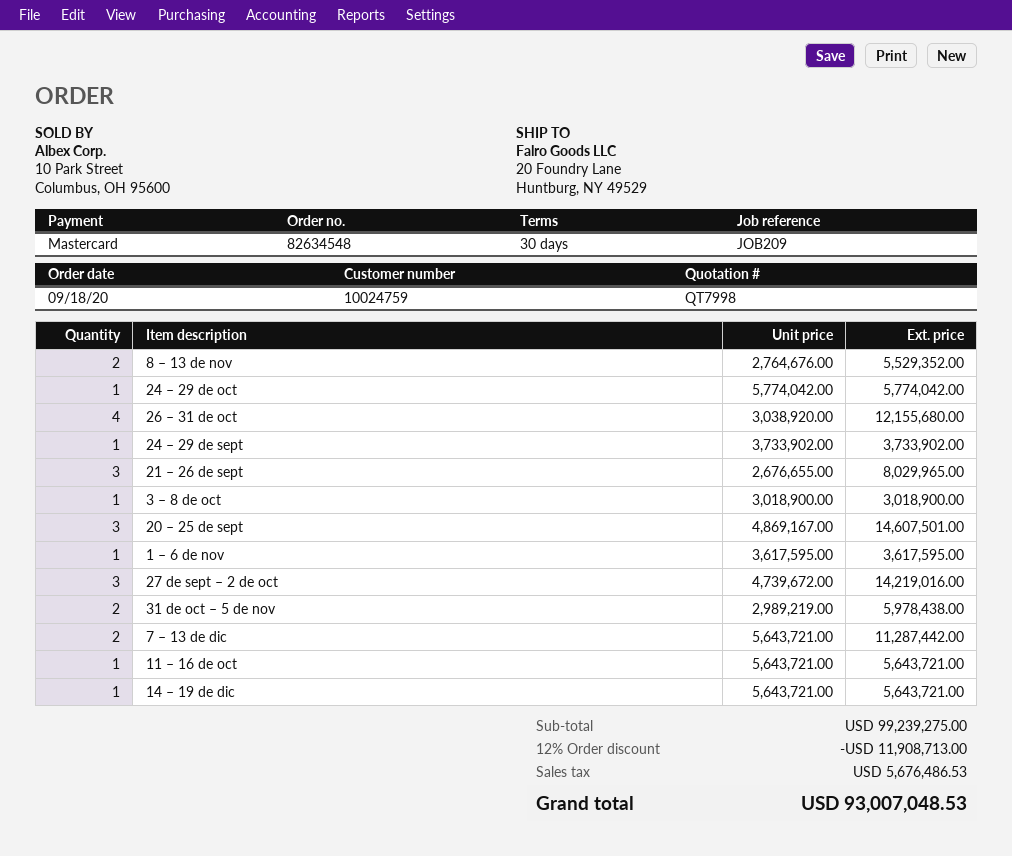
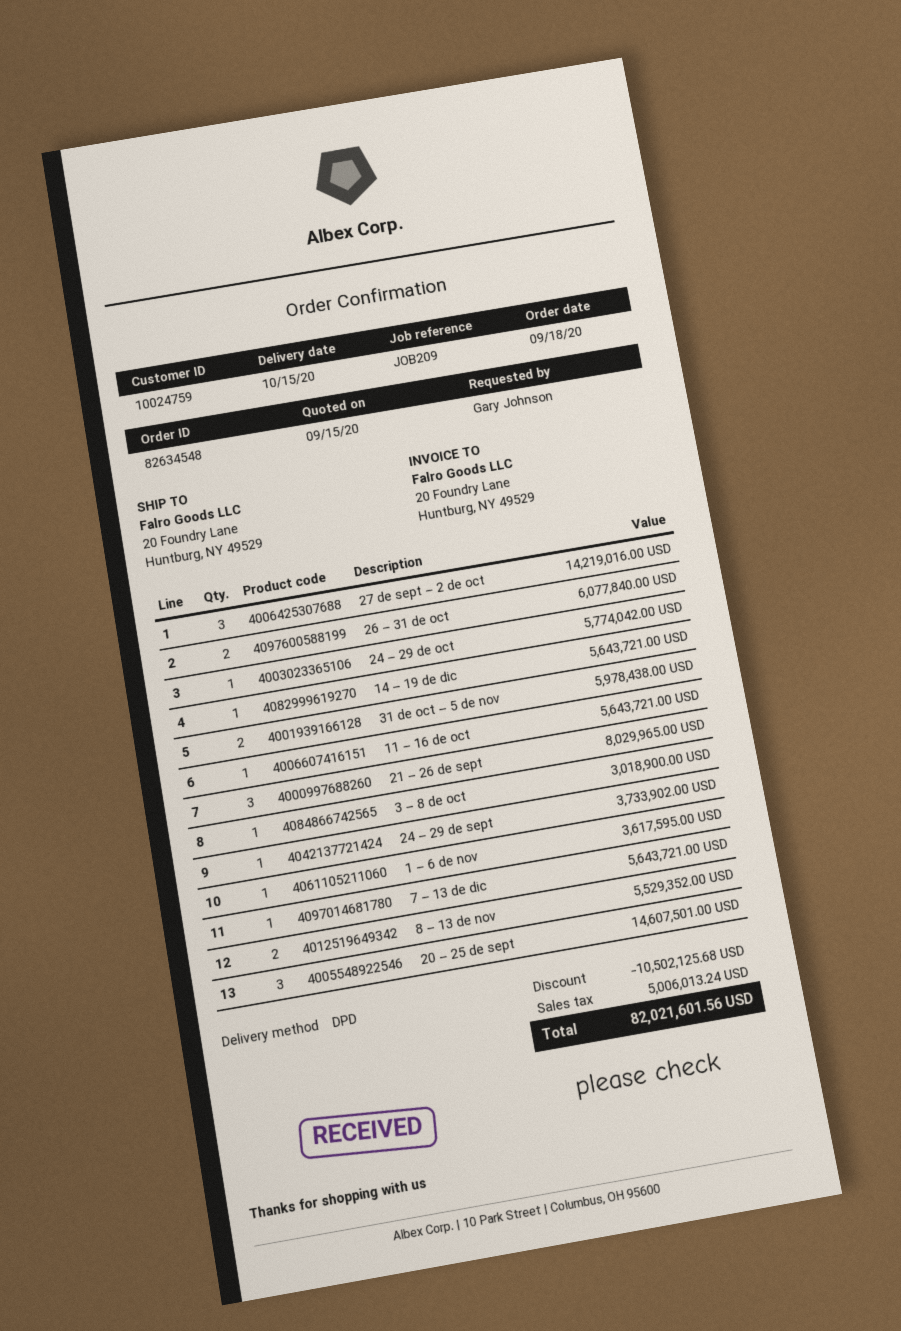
26 – 31 de oct: 4 for 12155680.00 -> 2 for 6077840.00
7 – 13 de dic: 2 for 11287442.00 -> 1 for 5643721.00
discount: 11908713.00 -> 10502125.68
tax: 5676486.53 -> 5006013.24
total: 93007048.53 -> 82021601.56

